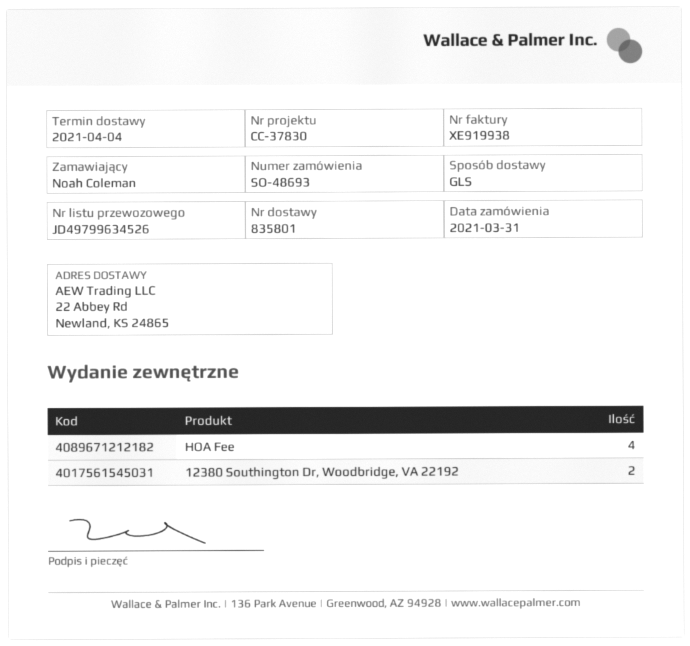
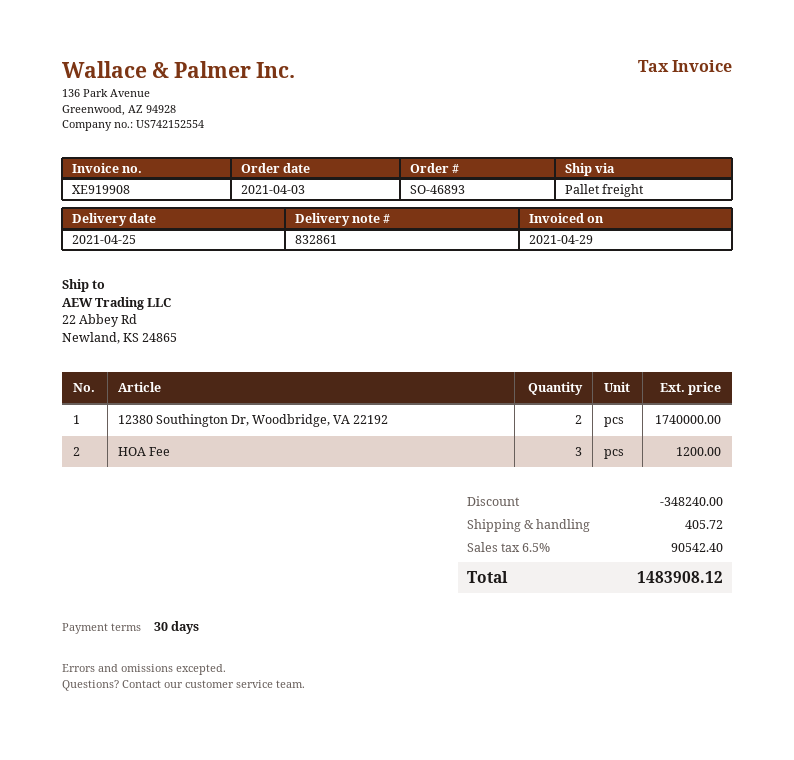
order number: SO-48693 -> SO-46893
order date: 2021-03-31 -> 2021-04-03
delivery note number: 835801 -> 832861
delivery date: 2021-04-04 -> 2021-04-25
invoice number: XE919938 -> XE919908
shipping method: GLS -> pallet freight
HOA Fee: 4 -> 3

